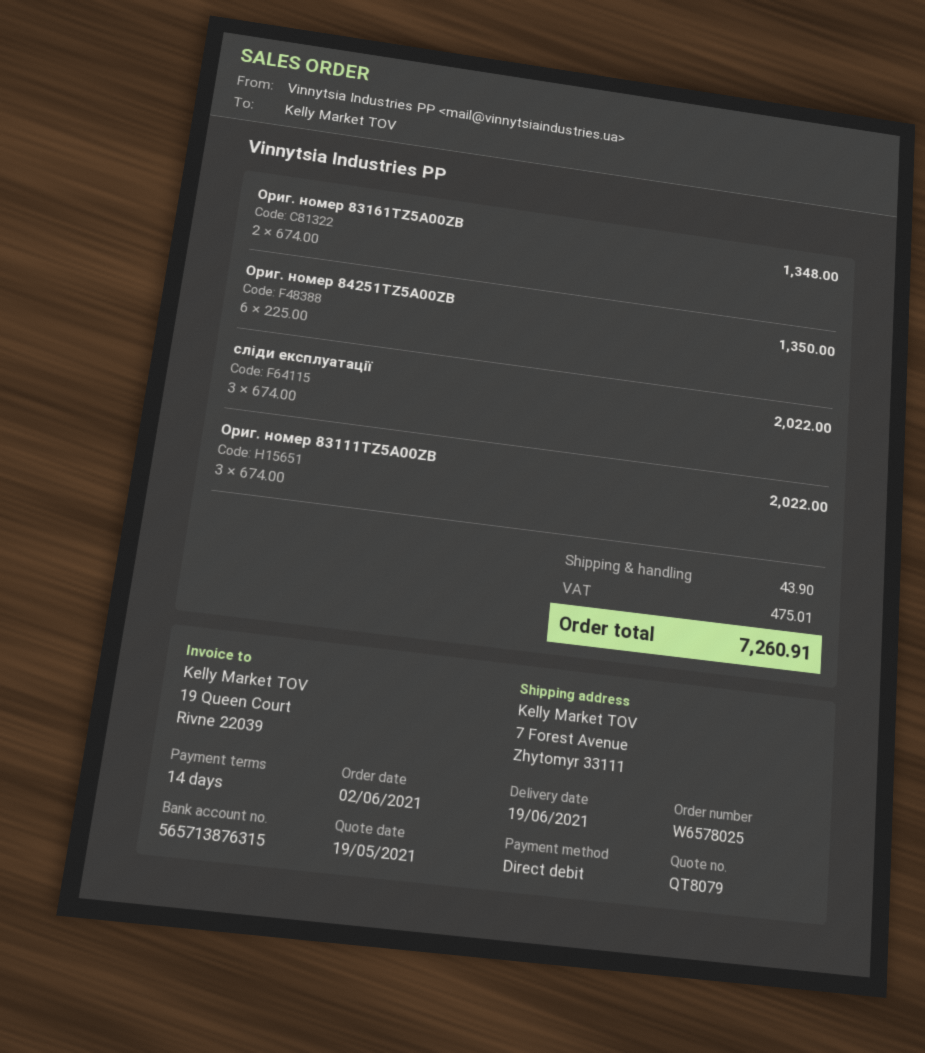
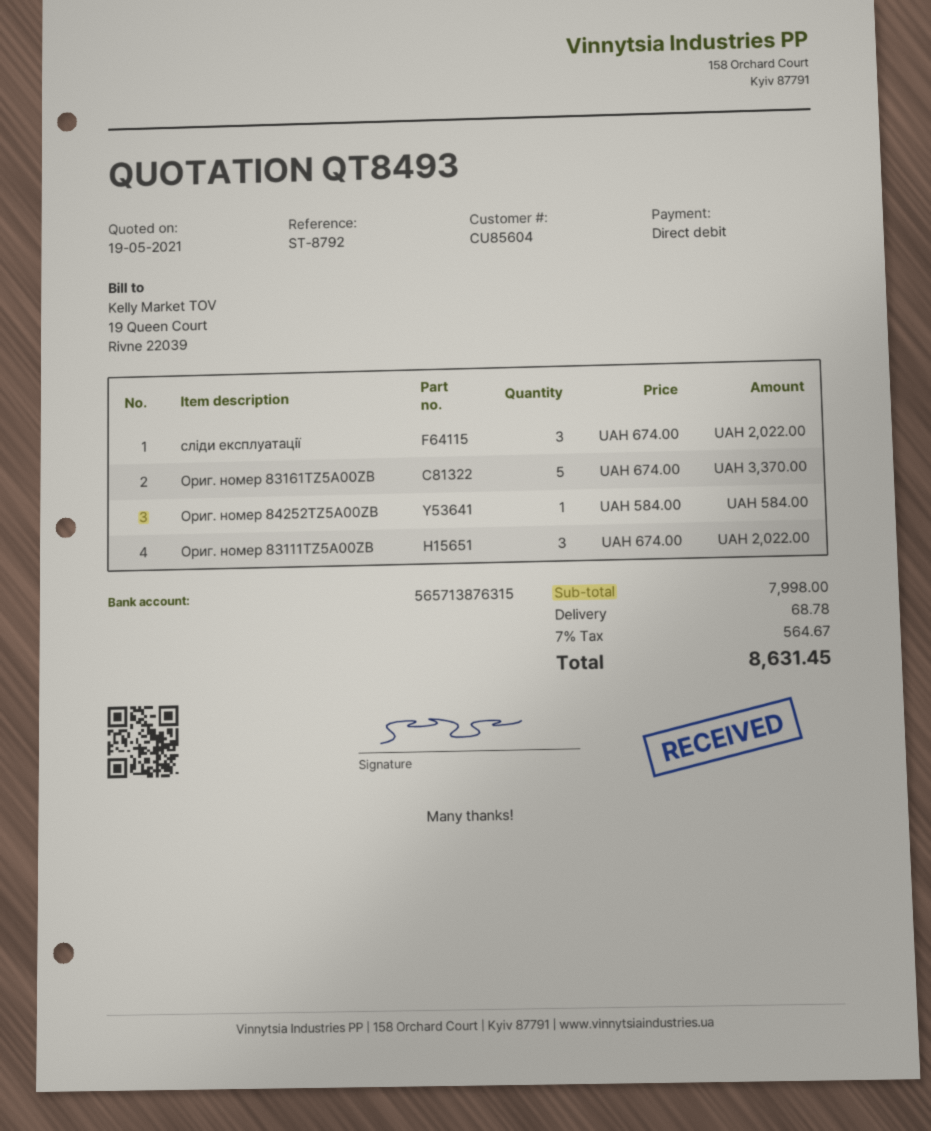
quote number: QT8079 -> QT8493
Ориг. номер 83161TZ5A00ZB: 2 x 674.00 = 1348.00 -> 5 x 674.00 = 3370.00
Ориг. номер 84251TZ5A00ZB: 6 x 225.00 = 1350.00 -> none
Ориг. номер 84252TZ5A00ZB: none -> 1 x 584.00 = 584.00
shipping: 43.90 -> 68.78
tax: 475.01 -> 564.67
total: 7260.91 -> 8631.45

